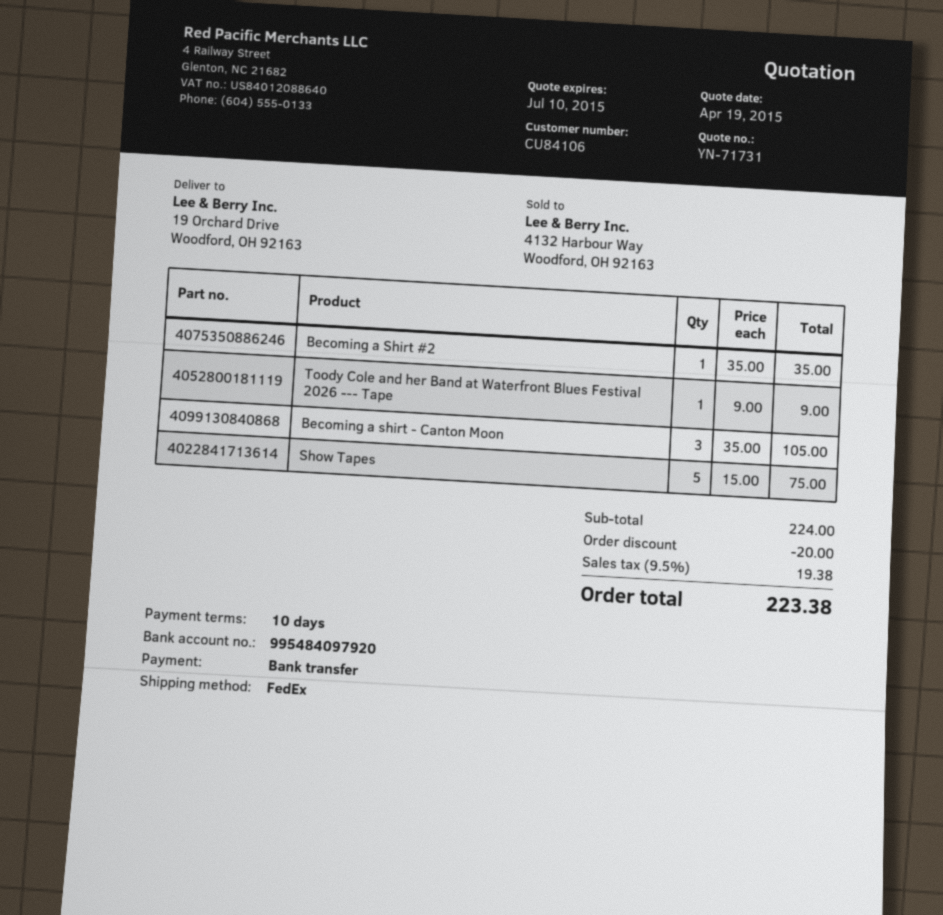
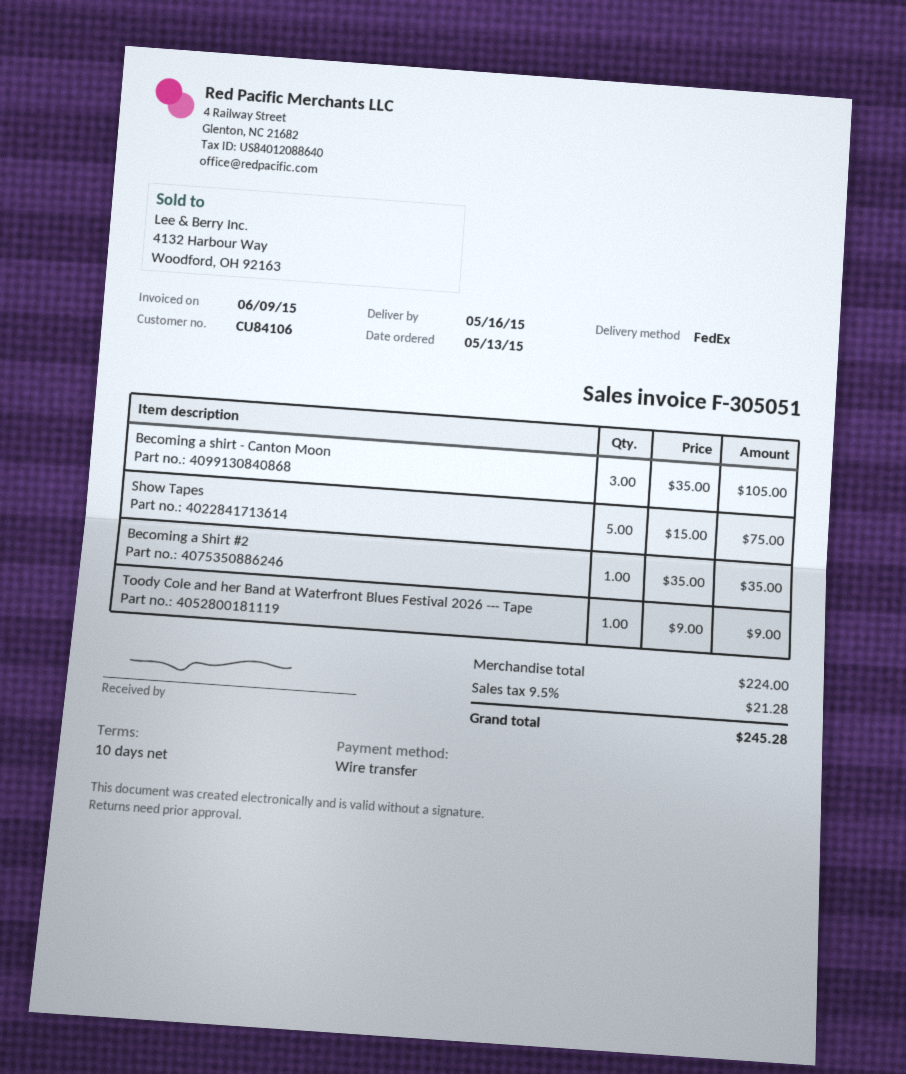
discount: 20.00 -> none
tax: 9.5% = 19.38 -> 9.5% = 21.28
total: 223.38 -> 245.28

